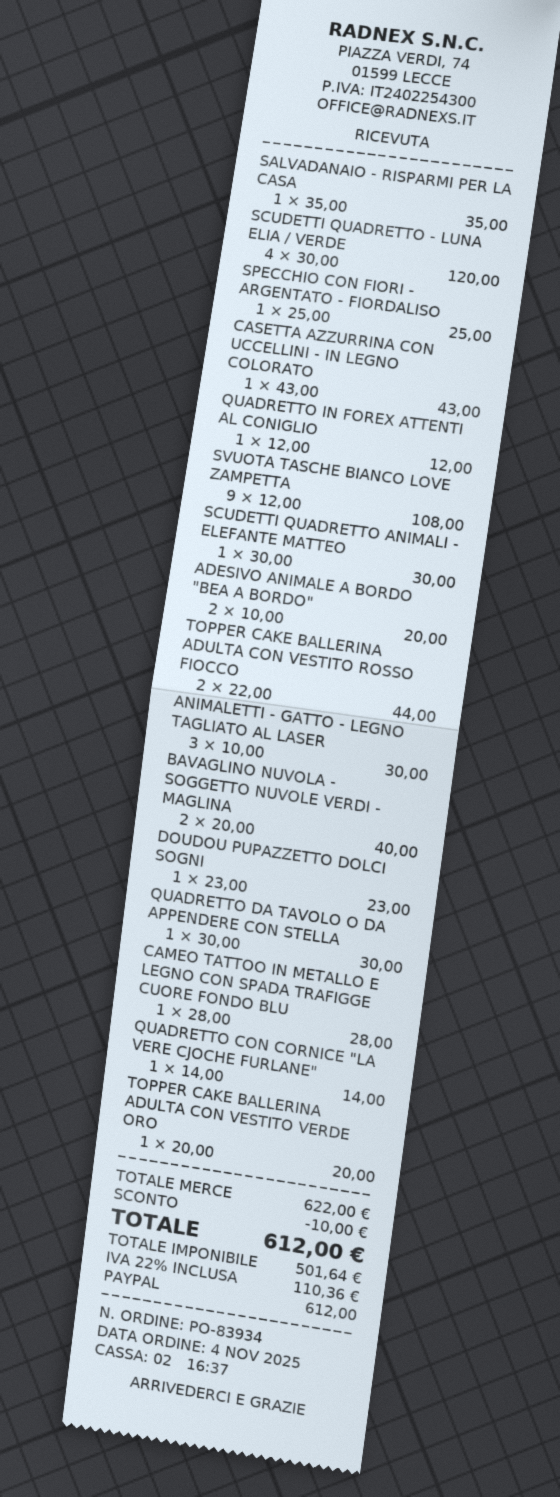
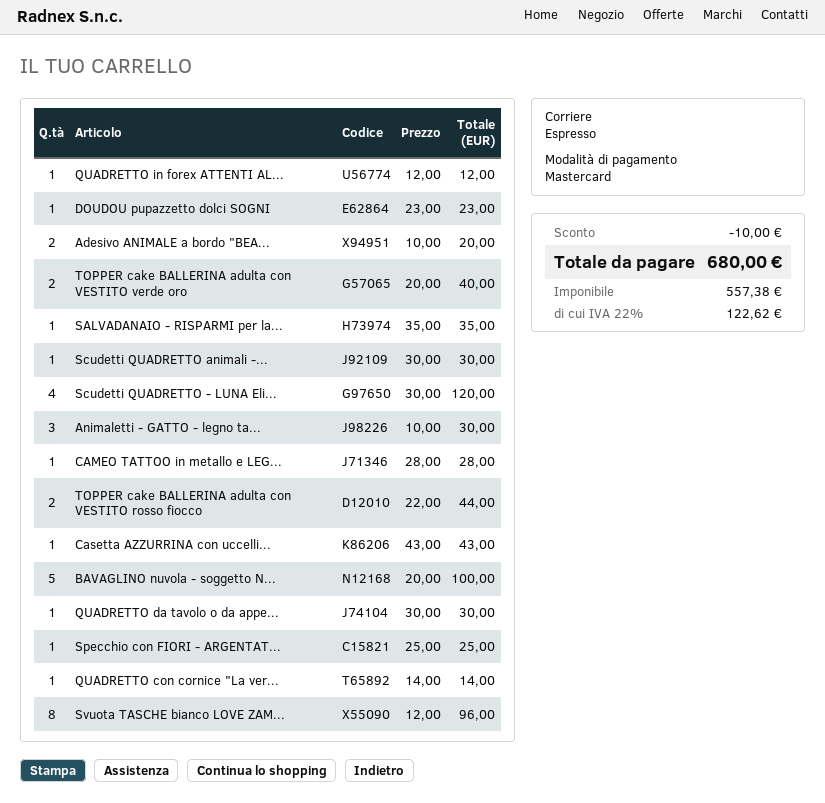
payment method: PayPal -> Mastercard
SVUOTA TASCHE BIANCO LOVE ZAMPETTA: 9 x 12.00 = 108.00 -> 8 x 12.00 = 96.00
BAVAGLINO NUVOLA - SOGGETTO NUVOLE VERDI - MAGLINA: 2 x 20.00 = 40.00 -> 5 x 20.00 = 100.00
TOPPER CAKE BALLERINA ADULTA CON VESTITO VERDE ORO: 1 x 20.00 = 20.00 -> 2 x 20.00 = 40.00
net: 501.64 -> 557.38
tax: 22% = 110.36 -> 22% = 122.62
total: 612.00 -> 680.00

